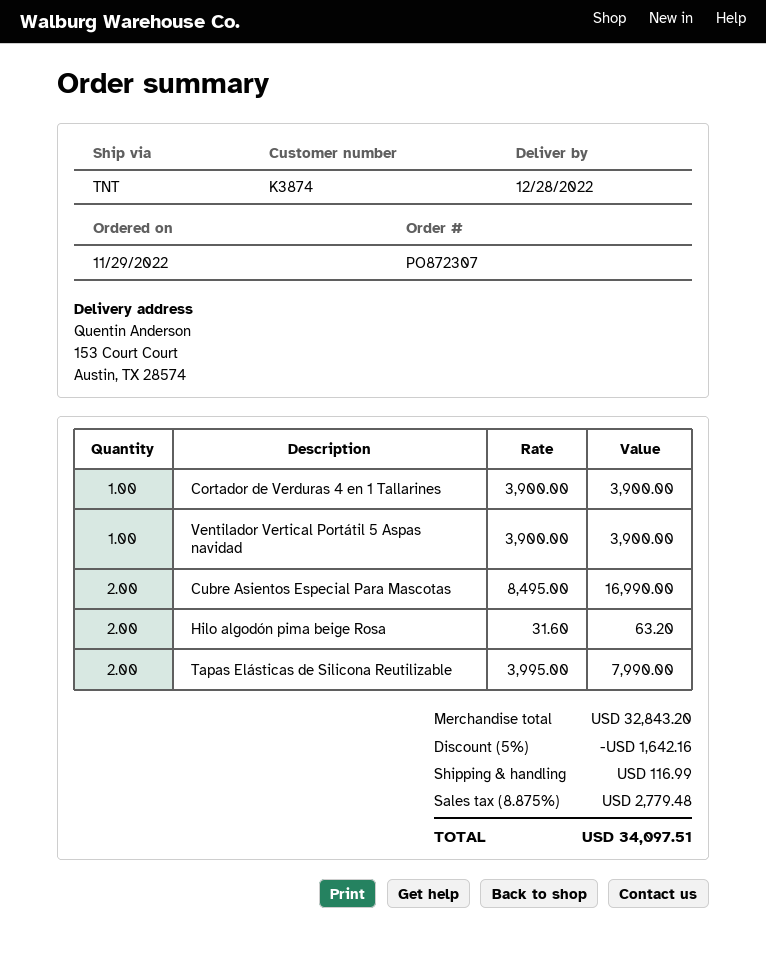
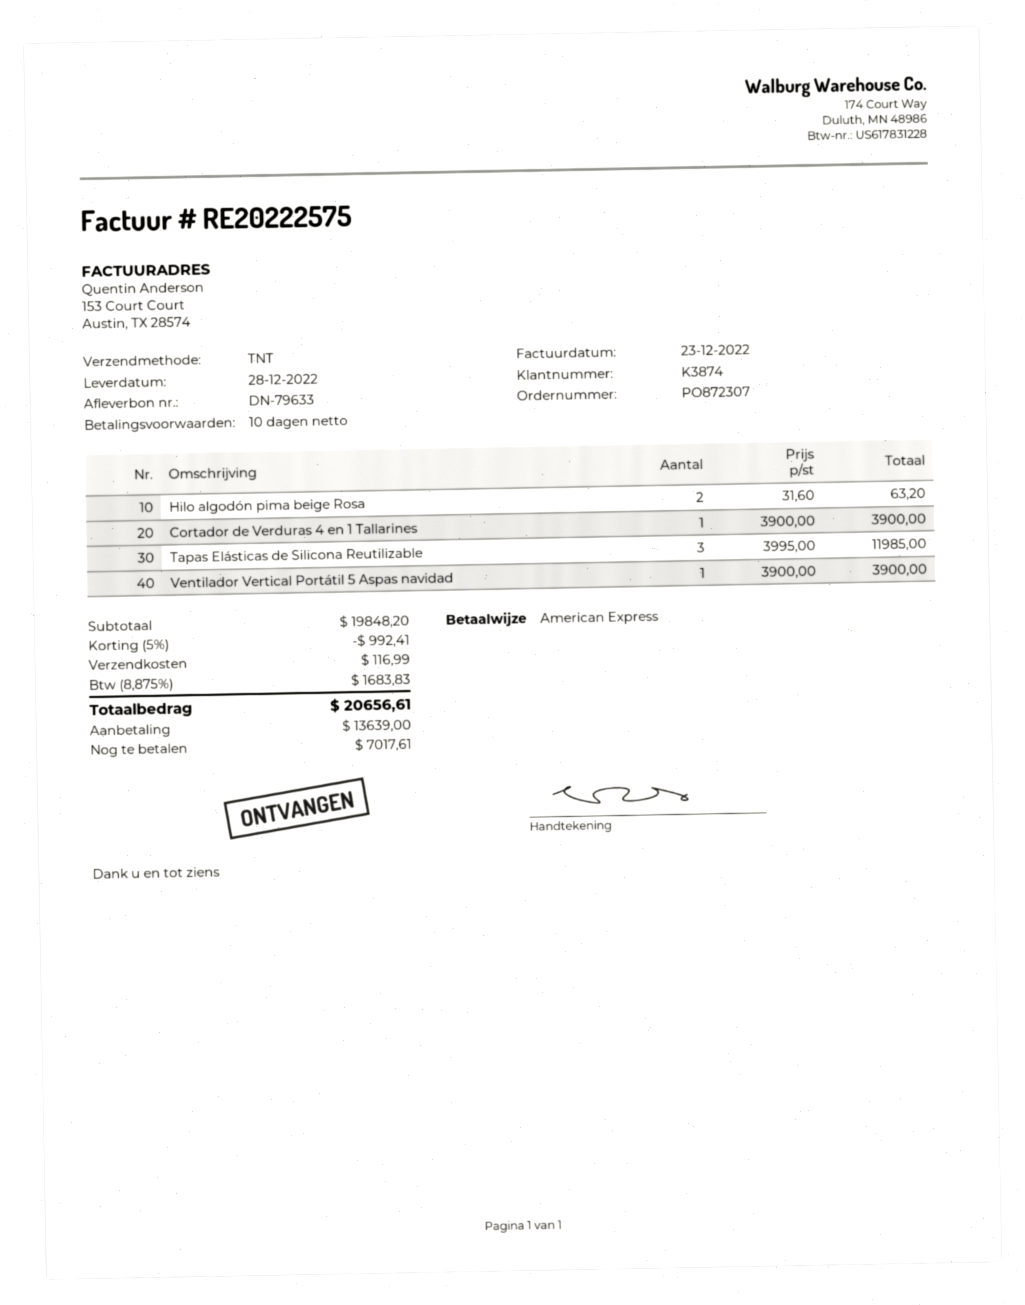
Cubre Asientos Especial Para Mascotas: 2 x 8495.00 = 16990.00 -> none
Tapas Elásticas de Silicona Reutilizable: 2 x 3995.00 = 7990.00 -> 3 x 3995.00 = 11985.00
subtotal: 32843.20 -> 19848.20
discount: 5% = 1642.16 -> 5% = 992.41
tax: 8.875% = 2779.48 -> 8.875% = 1683.83
total: 34097.51 -> 20656.61

